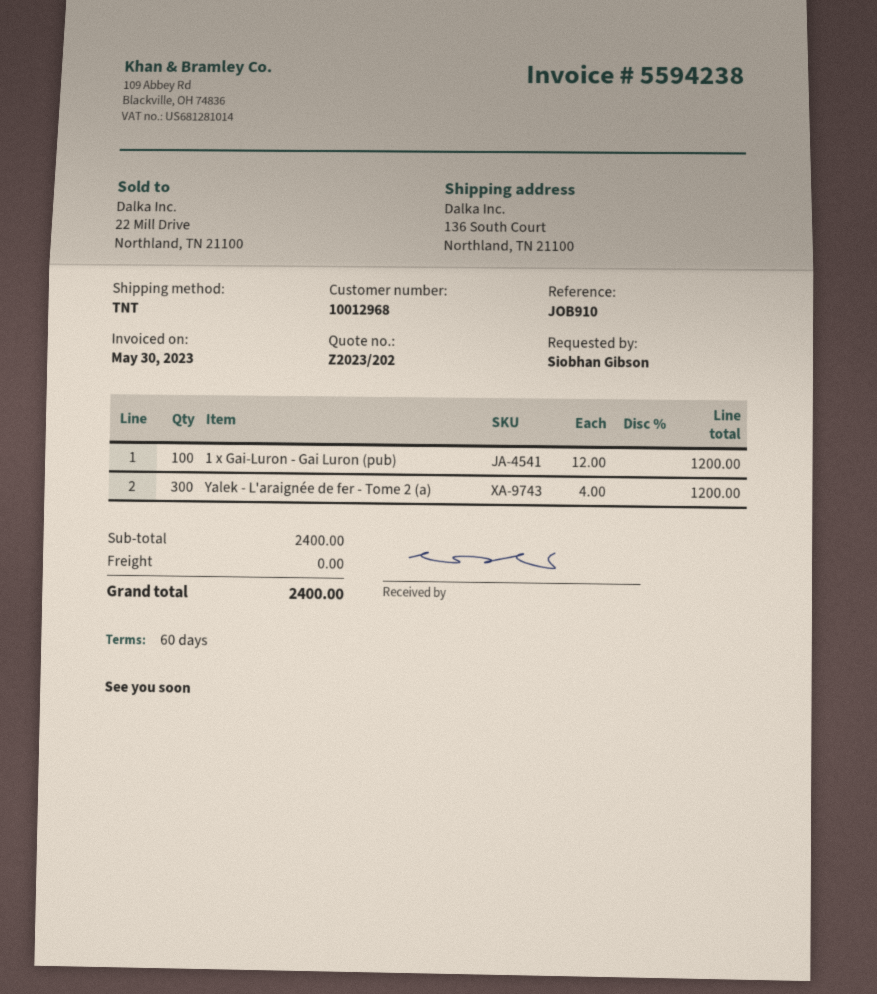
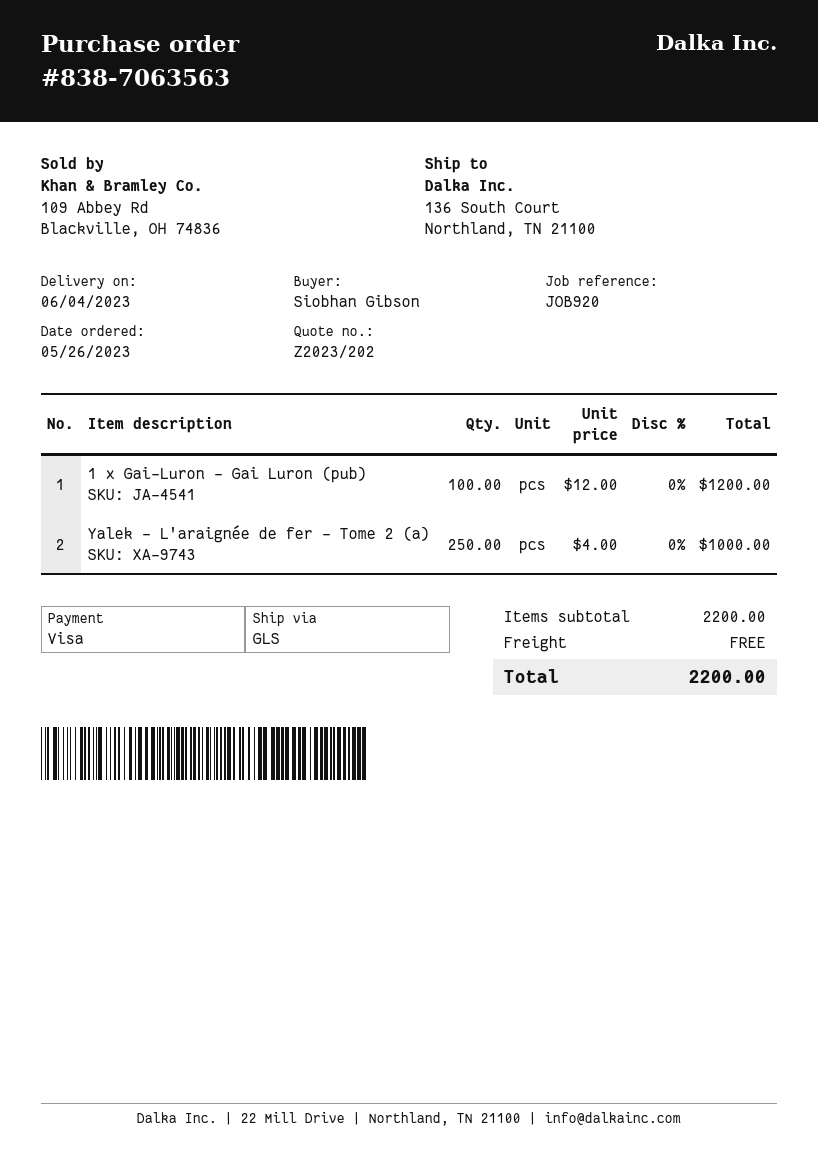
reference: JOB910 -> JOB920
shipping method: TNT -> GLS
Yalek - L'araignée de fer - Tome 2 (a): 300 x 4.00 = 1200.00 -> 250 x 4.00 = 1000.00
subtotal: 2400.00 -> 2200.00
total: 2400.00 -> 2200.00

